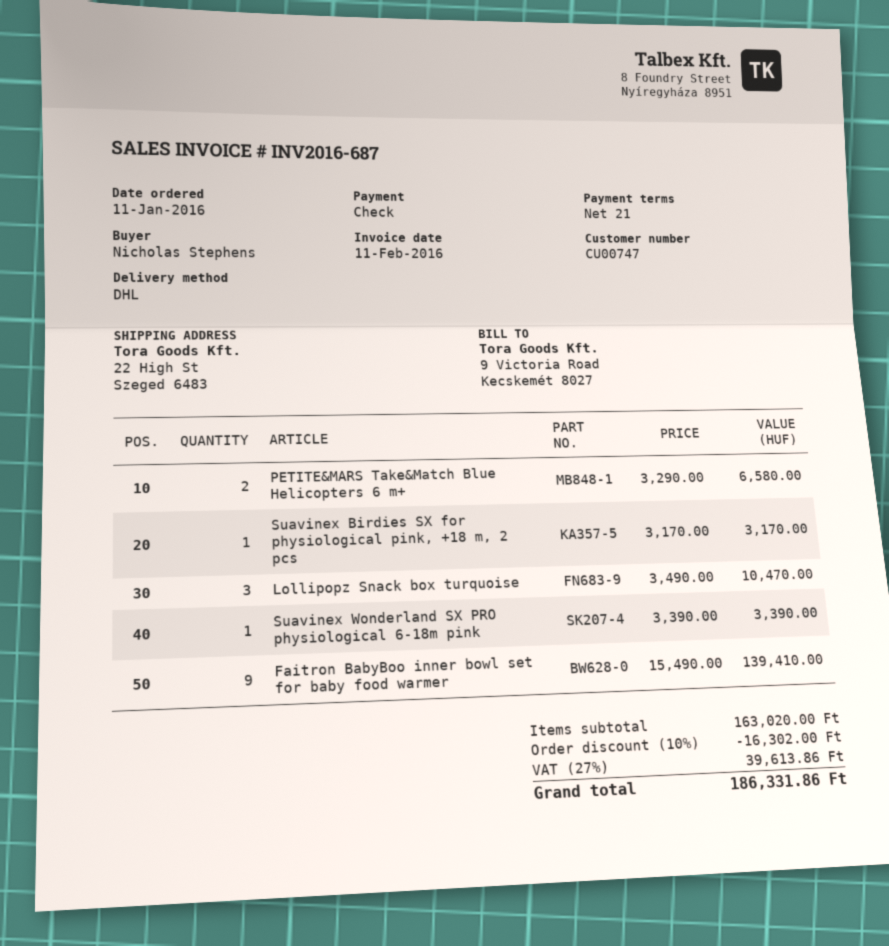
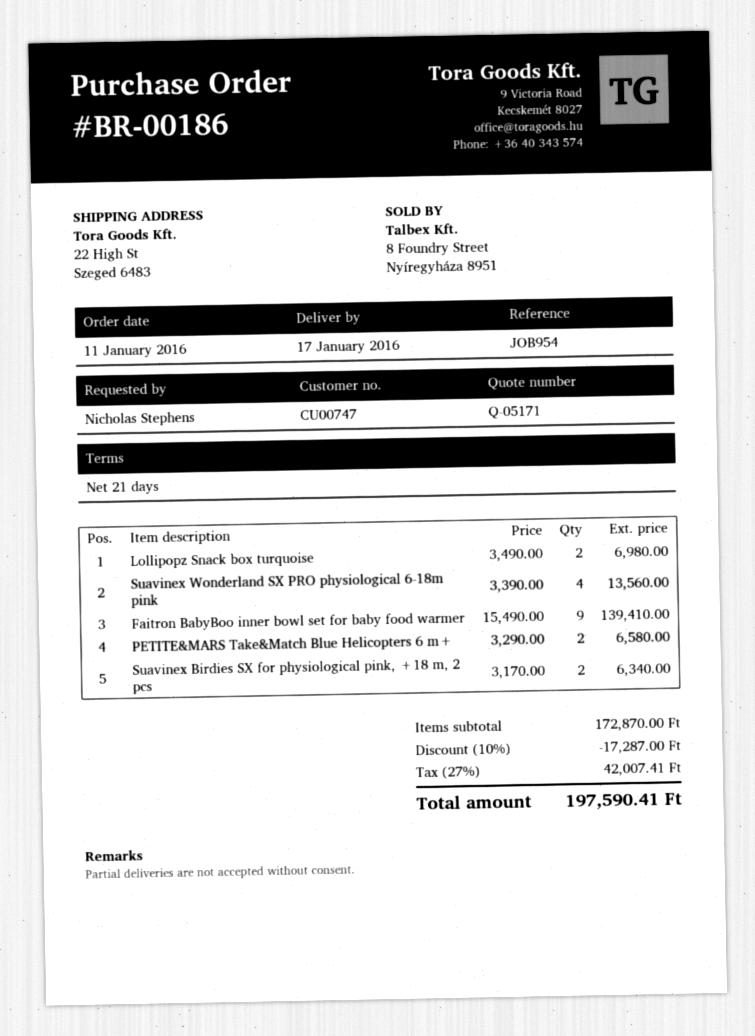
Suavinex Birdies SX for physiological pink, +18 m, 2 pcs: 1 x 3170.00 = 3170.00 -> 2 x 3170.00 = 6340.00
Lollipopz Snack box turquoise: 3 x 3490.00 = 10470.00 -> 2 x 3490.00 = 6980.00
Suavinex Wonderland SX PRO physiological 6-18m pink: 1 x 3390.00 = 3390.00 -> 4 x 3390.00 = 13560.00
subtotal: 163020.00 -> 172870.00
discount: 10% = 16302.00 -> 10% = 17287.00
tax: 27% = 39613.86 -> 27% = 42007.41
total: 186331.86 -> 197590.41

